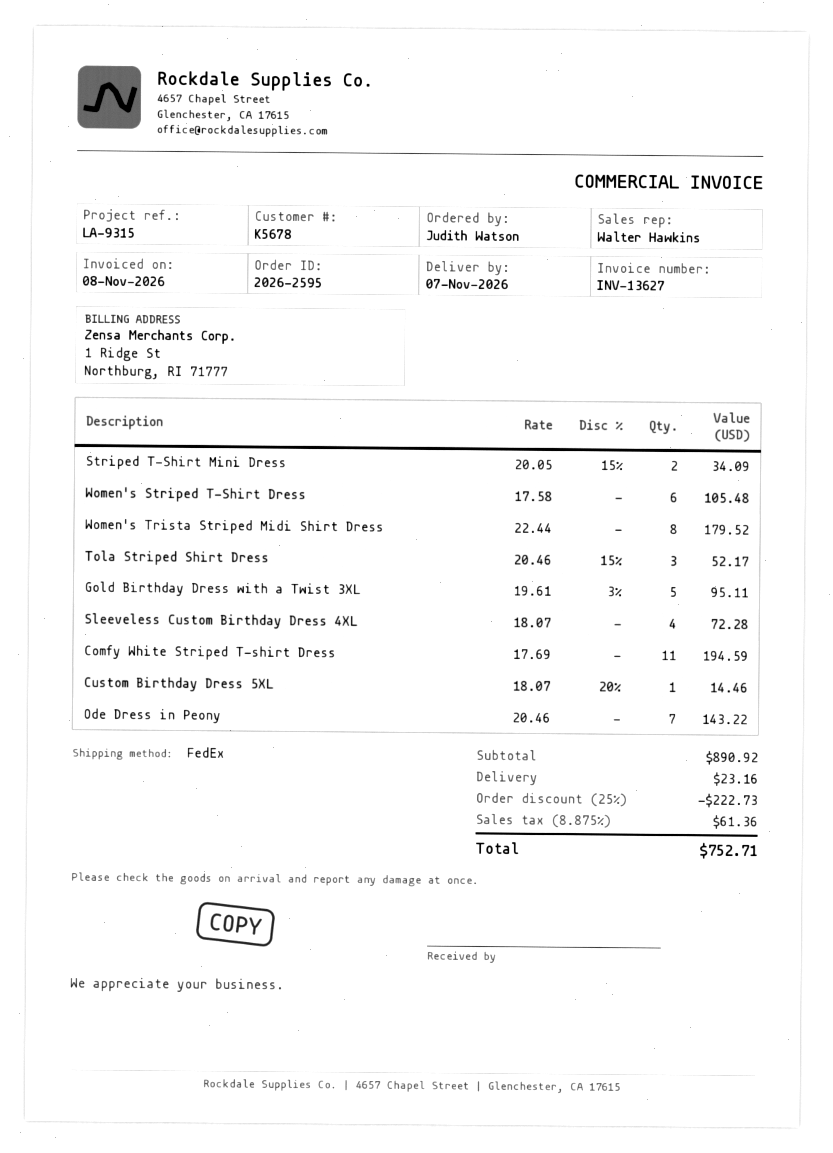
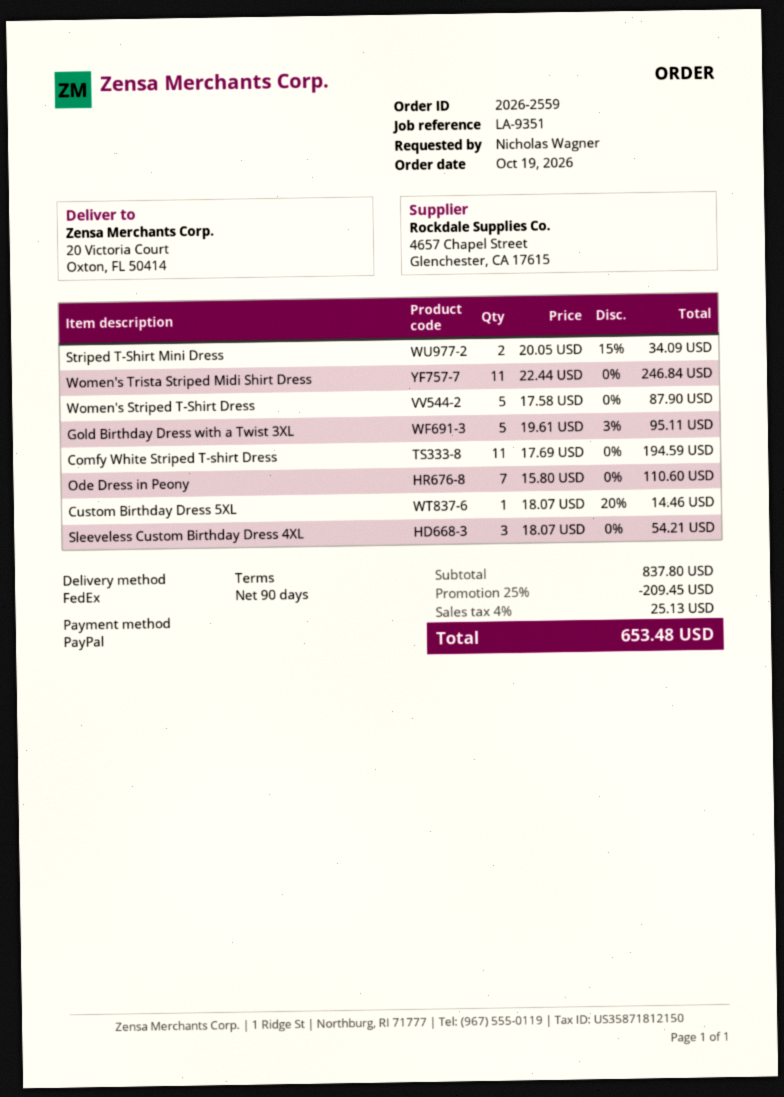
order number: 2026-2595 -> 2026-2559
reference: LA-9315 -> LA-9351
ordered by: Judith Watson -> Nicholas Wagner
Women's Striped T-Shirt Dress: 6 x 17.58 = 105.48 -> 5 x 17.58 = 87.90
Women's Trista Striped Midi Shirt Dress: 8 x 22.44 = 179.52 -> 11 x 22.44 = 246.84
Tola Striped Shirt Dress: 3 x 20.46 - 15% = 52.17 -> none
Sleeveless Custom Birthday Dress 4XL: 4 x 18.07 = 72.28 -> 3 x 18.07 = 54.21
Ode Dress in Peony: 7 x 20.46 = 143.22 -> 7 x 15.80 = 110.60
subtotal: 890.92 -> 837.80
discount: 25% = 222.73 -> 25% = 209.45
shipping: 23.16 -> none
tax: 8.875% = 61.36 -> 4% = 25.13
total: 752.71 -> 653.48

